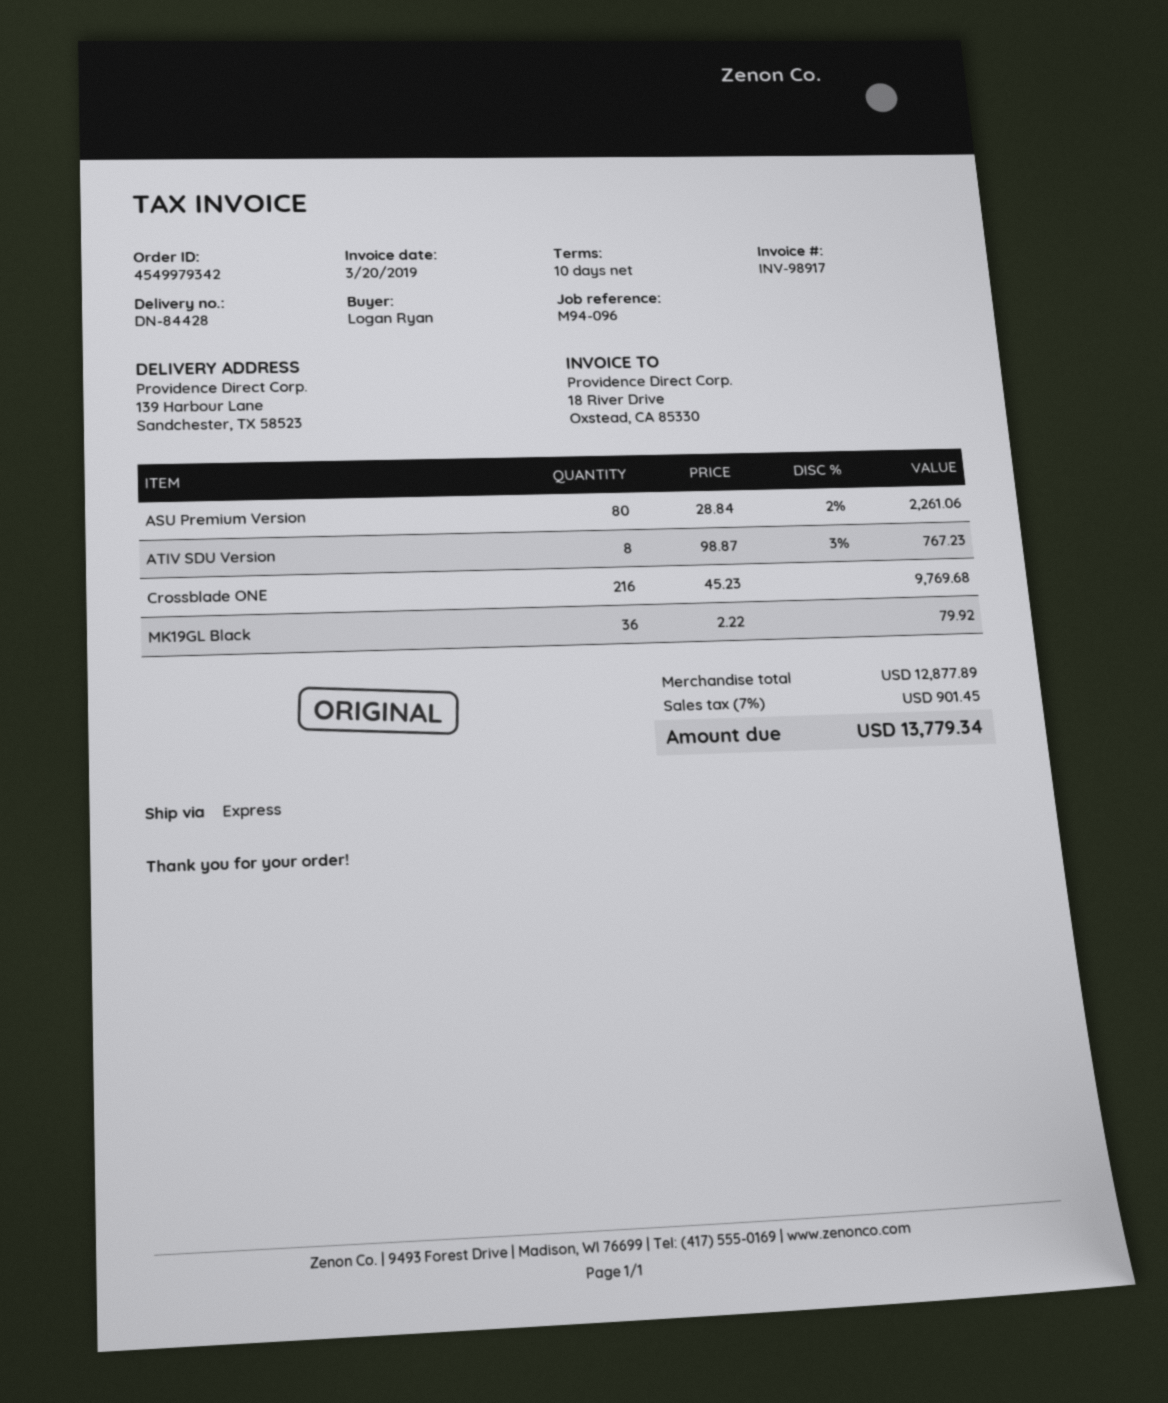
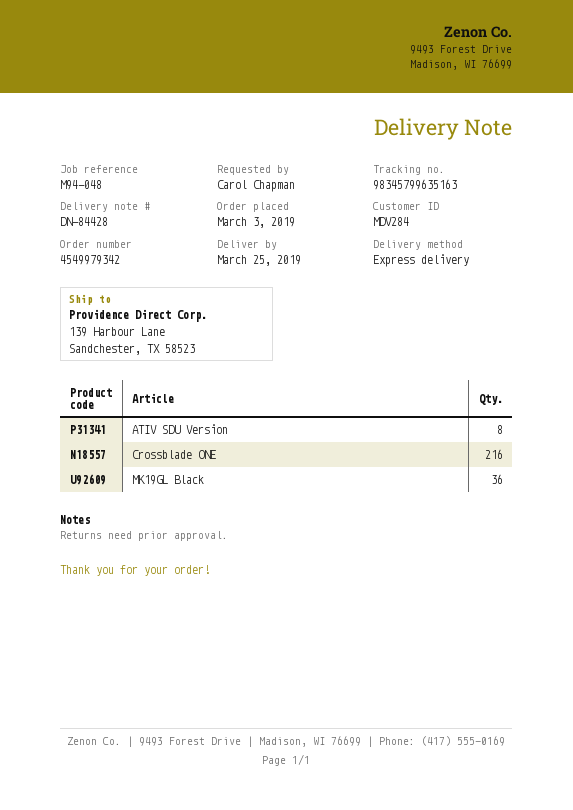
reference: M94-096 -> M94-048
ordered by: Logan Ryan -> Carol Chapman
ASU Premium Version: 80 -> none

